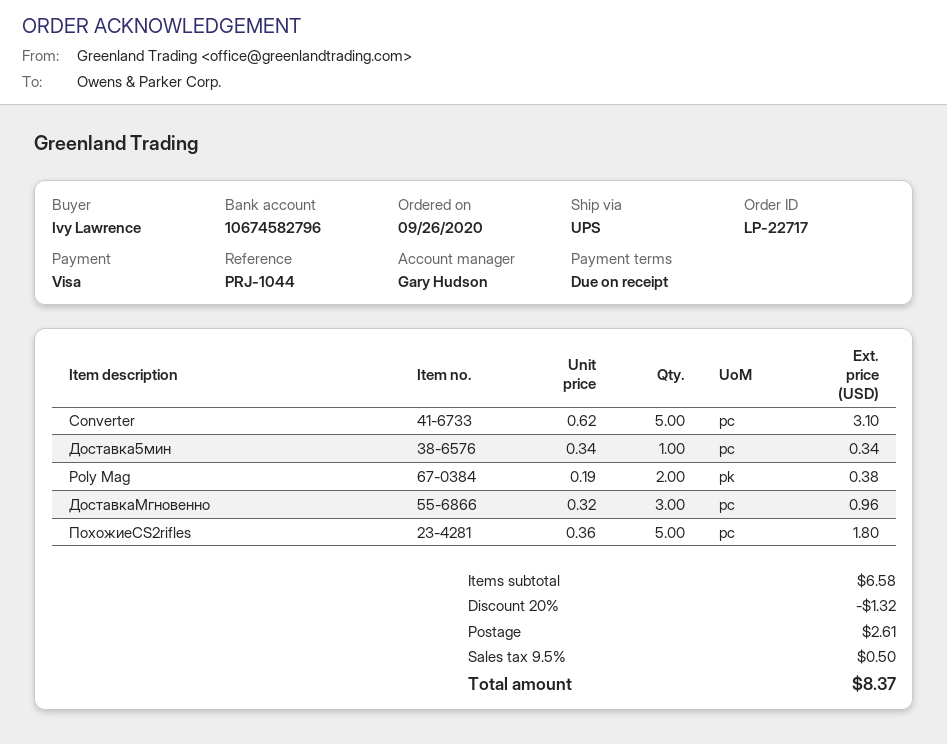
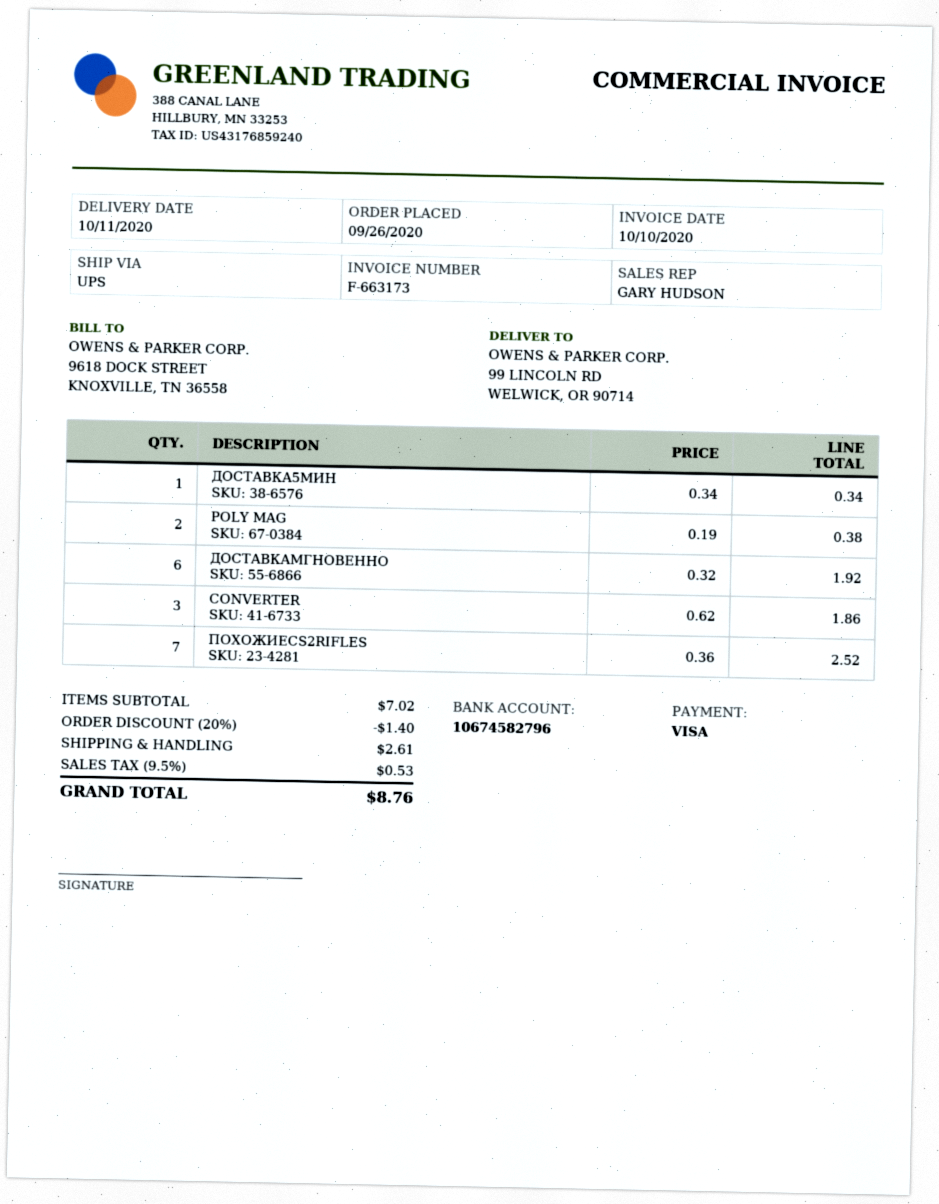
Converter: 5 x 0.62 = 3.10 -> 3 x 0.62 = 1.86
ДоставкаМгновенно: 3 x 0.32 = 0.96 -> 6 x 0.32 = 1.92
ПохожиеCS2rifles: 5 x 0.36 = 1.80 -> 7 x 0.36 = 2.52
subtotal: 6.58 -> 7.02
discount: 20% = 1.32 -> 20% = 1.40
tax: 9.5% = 0.50 -> 9.5% = 0.53
total: 8.37 -> 8.76

